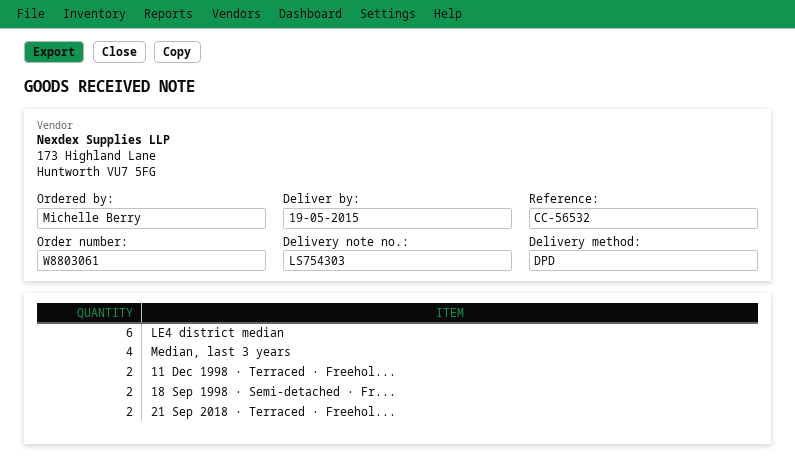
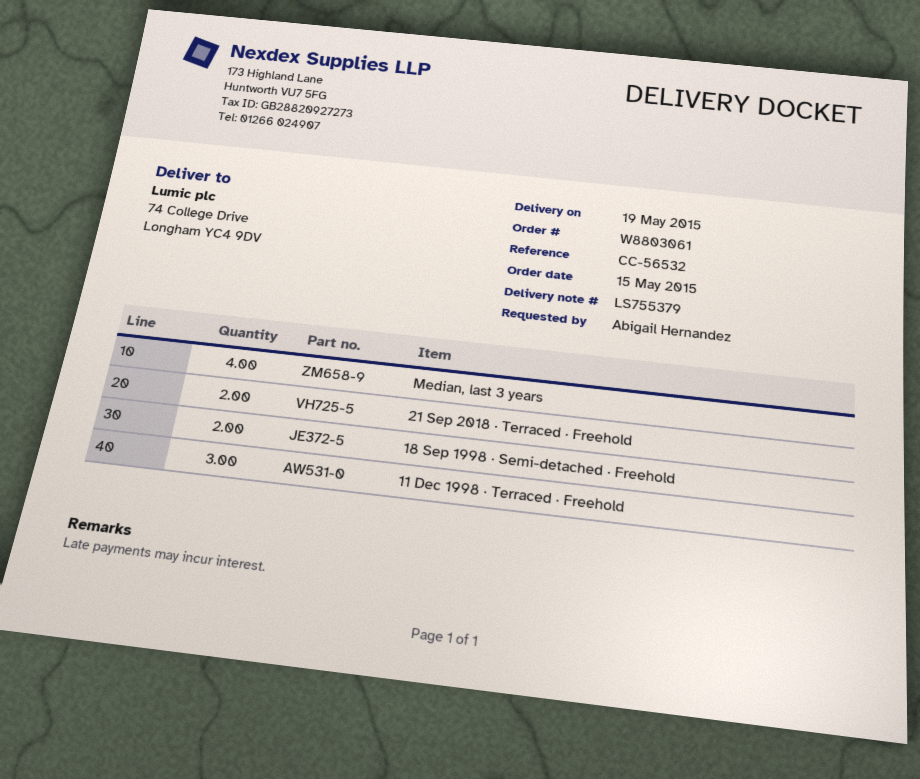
delivery note number: LS754303 -> LS755379
ordered by: Michelle Berry -> Abigail Hernandez
LE4 district median: 6 -> none
11 Dec 1998 · Terraced · Freehol...: 2 -> 3

